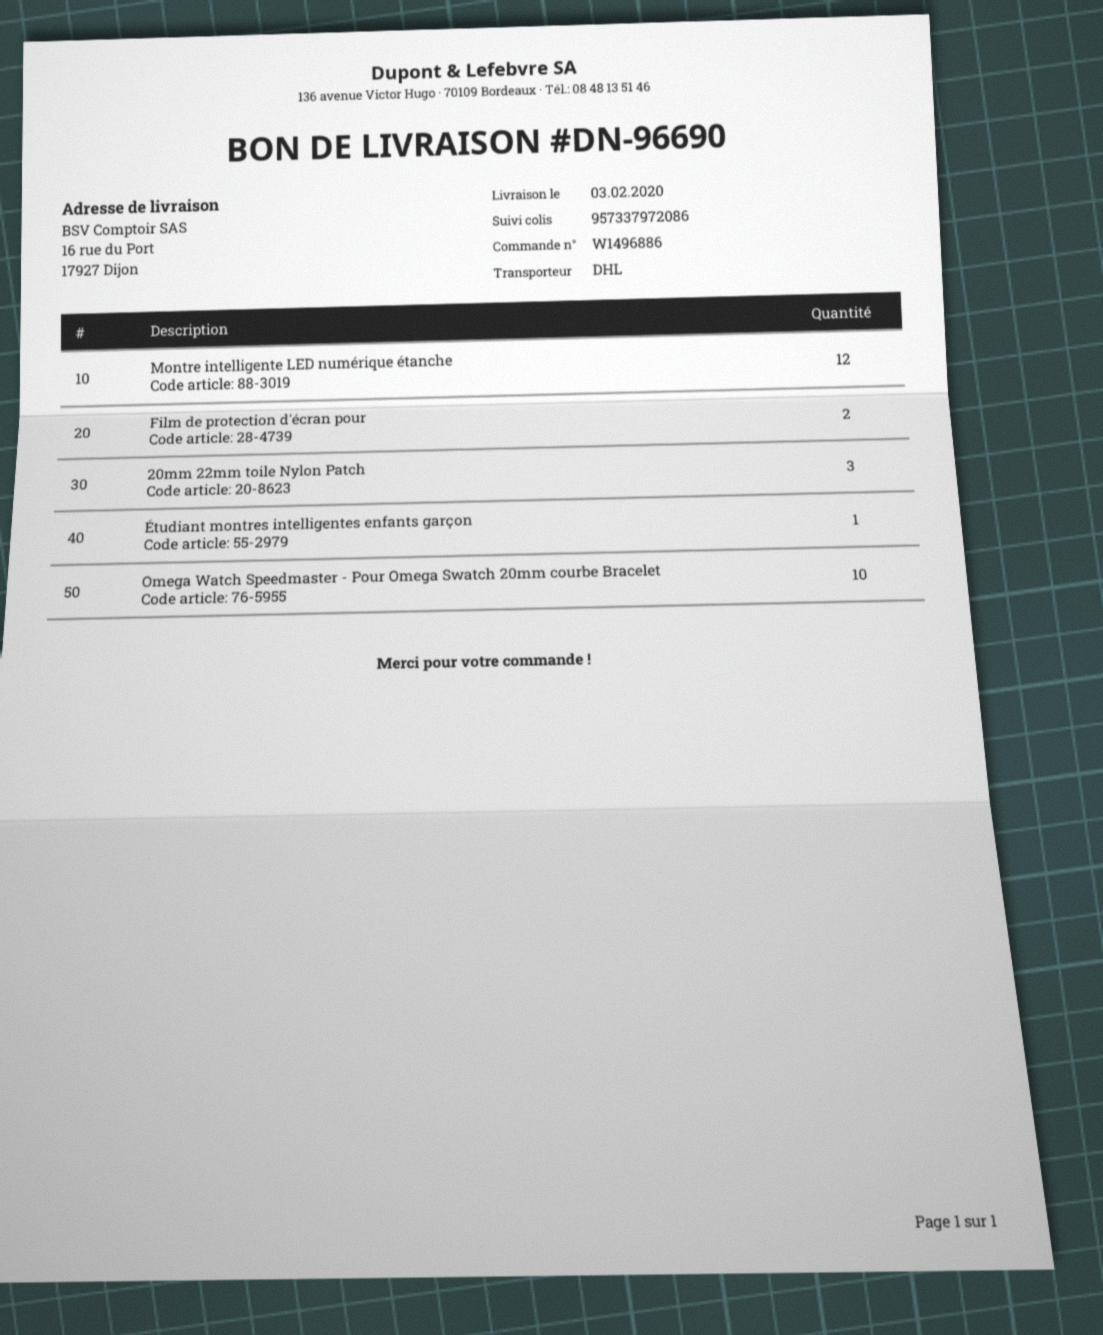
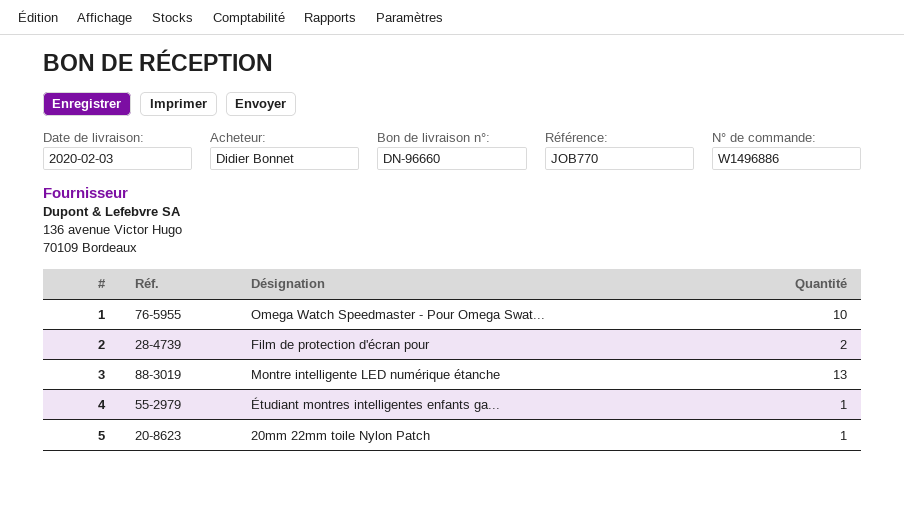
delivery note number: DN-96690 -> DN-96660
Montre intelligente LED numérique étanche: 12 -> 13
20mm 22mm toile Nylon Patch: 3 -> 1

